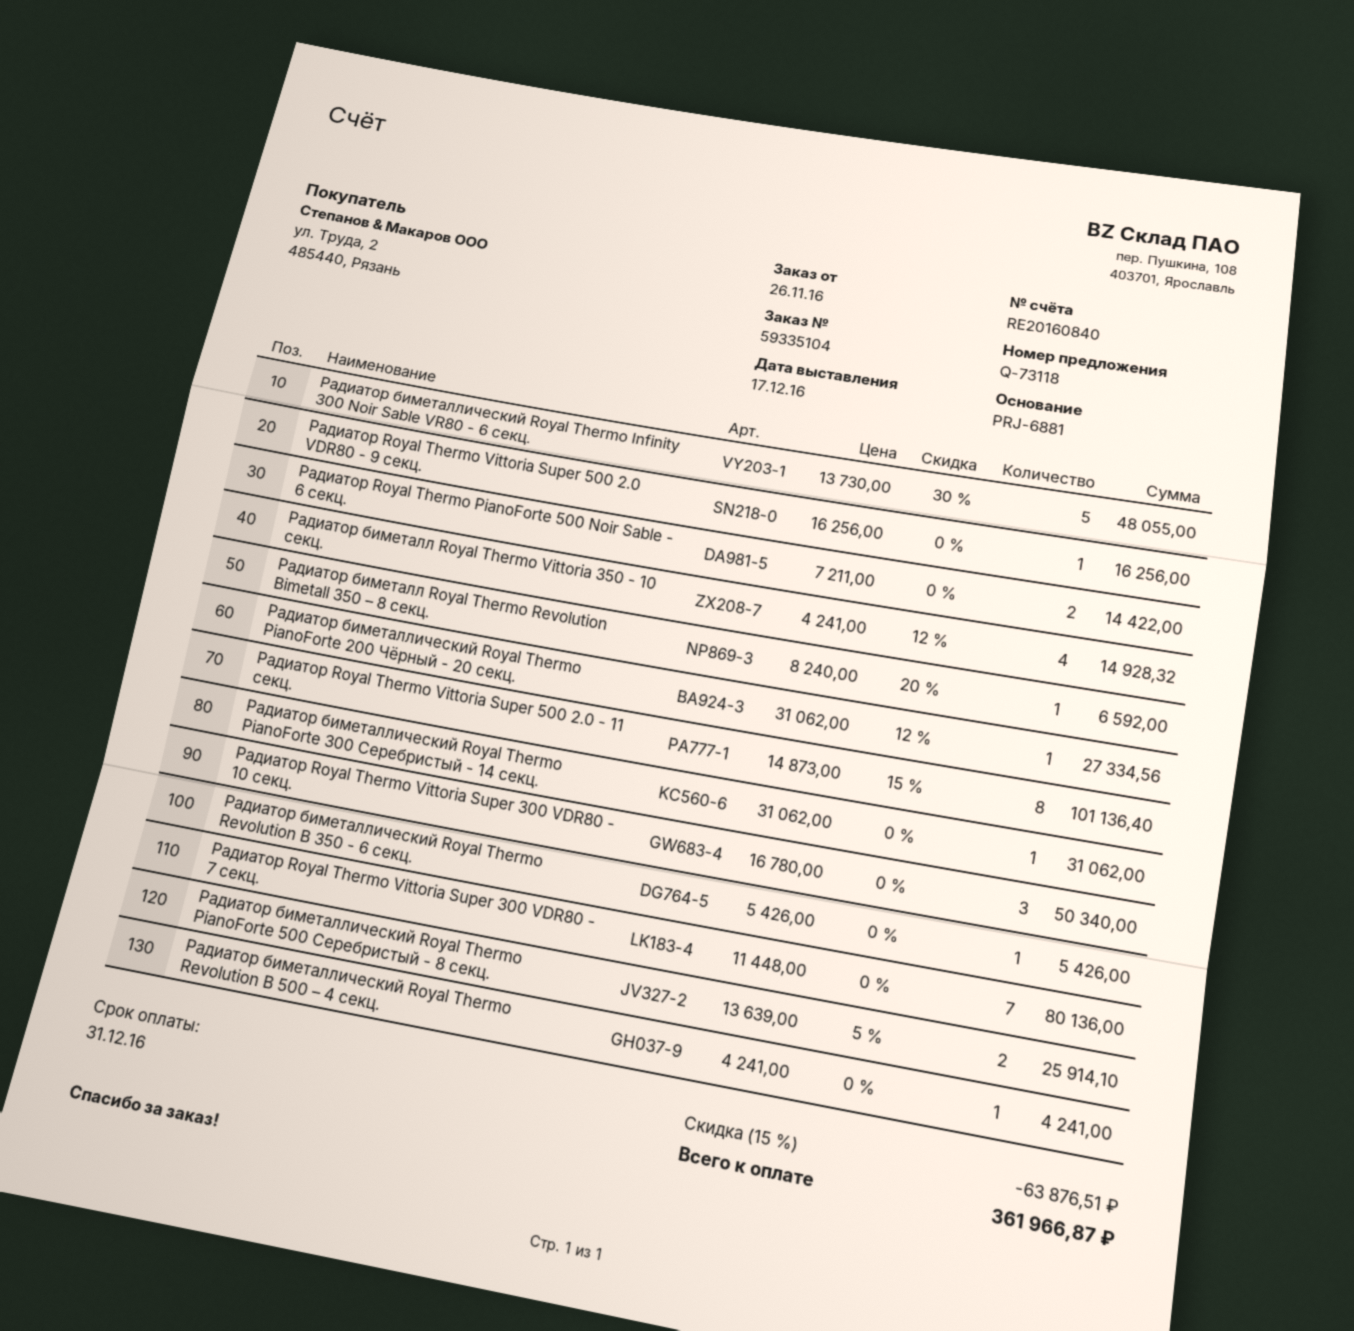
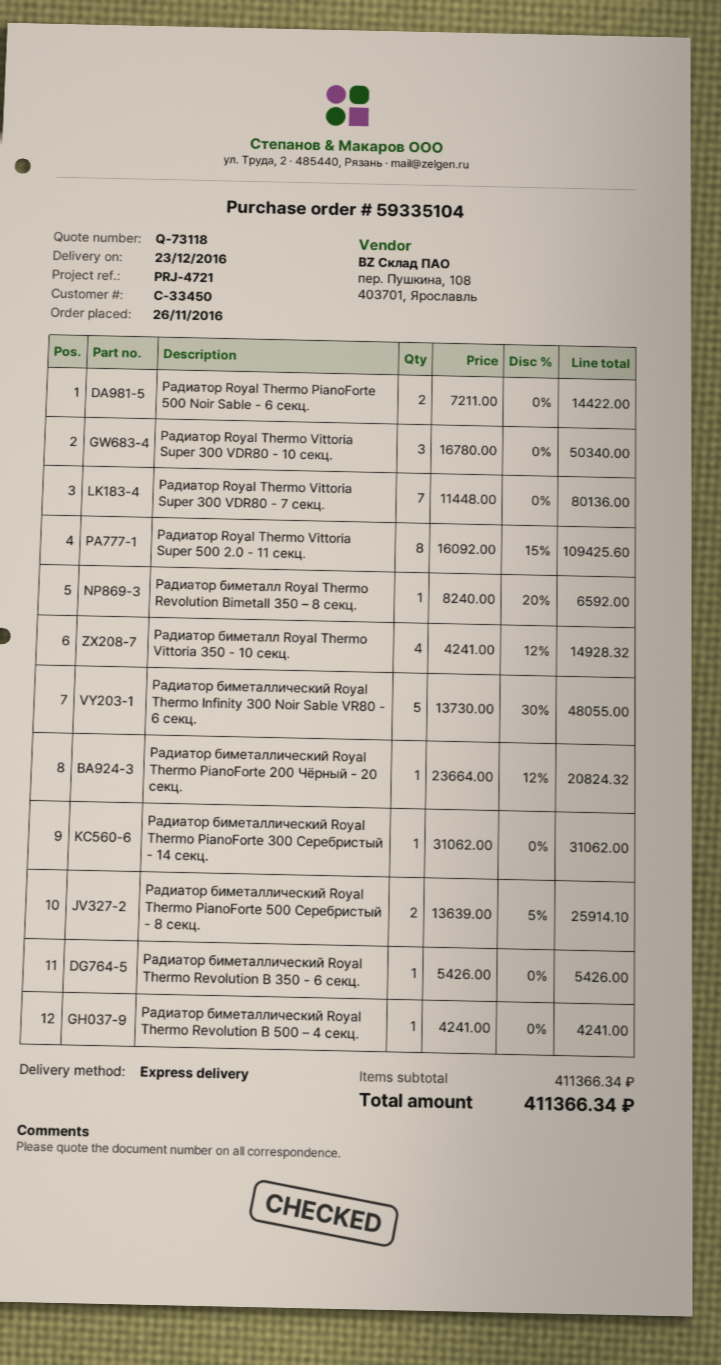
reference: PRJ-6881 -> PRJ-4721
Радиатор Royal Thermo Vittoria Super 500 2.0 VDR80 - 9 секц.: 1 x 16256.00 = 16256.00 -> none
Радиатор биметаллический Royal Thermo PianoForte 200 Чёрный - 20 секц.: 1 x 31062.00 - 12% = 27334.56 -> 1 x 23664.00 - 12% = 20824.32
Радиатор Royal Thermo Vittoria Super 500 2.0 - 11 секц.: 8 x 14873.00 - 15% = 101136.40 -> 8 x 16092.00 - 15% = 109425.60
discount: 15% = 63876.51 -> none
total: 361966.87 -> 411366.34

